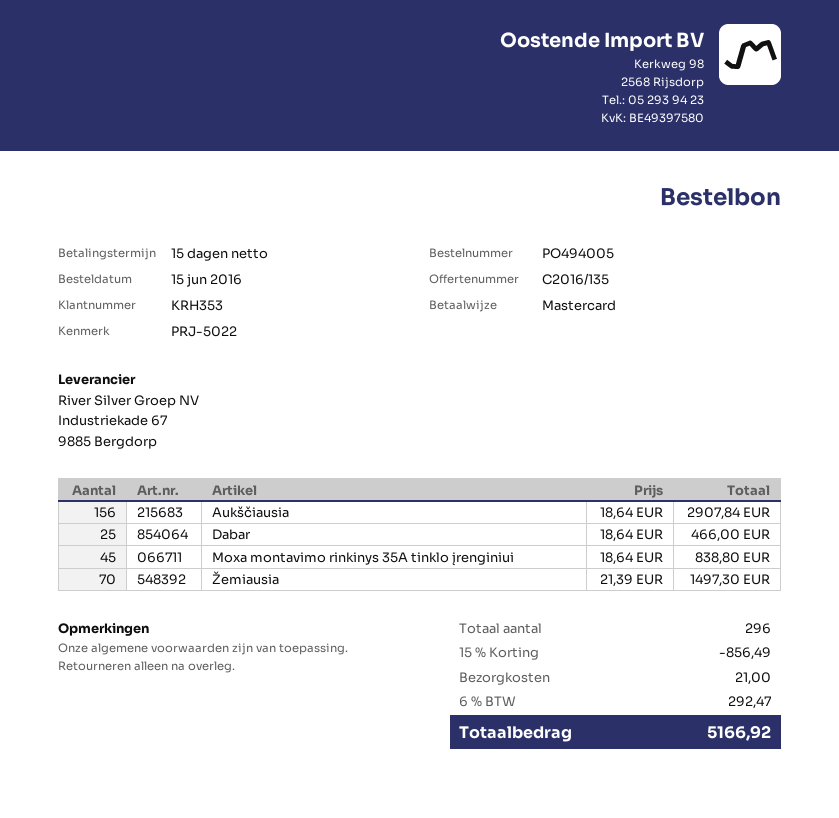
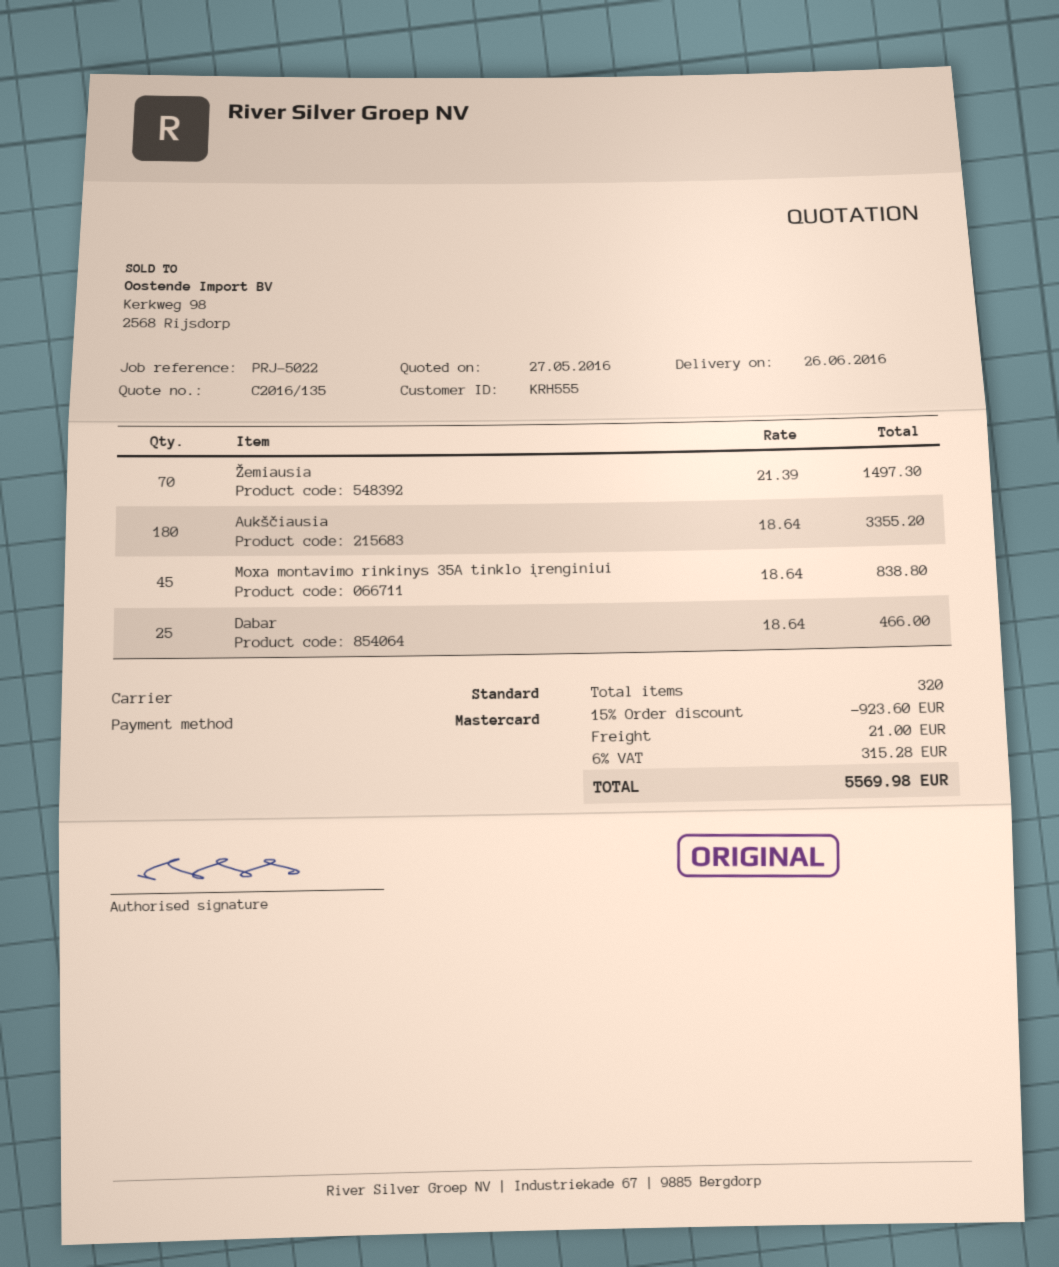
customer number: KRH353 -> KRH555
Aukščiausia: 156 x 18.64 = 2907.84 -> 180 x 18.64 = 3355.20
total quantity: 296 -> 320
discount: 15% = 856.49 -> 15% = 923.60
tax: 6% = 292.47 -> 6% = 315.28
total: 5166.92 -> 5569.98

